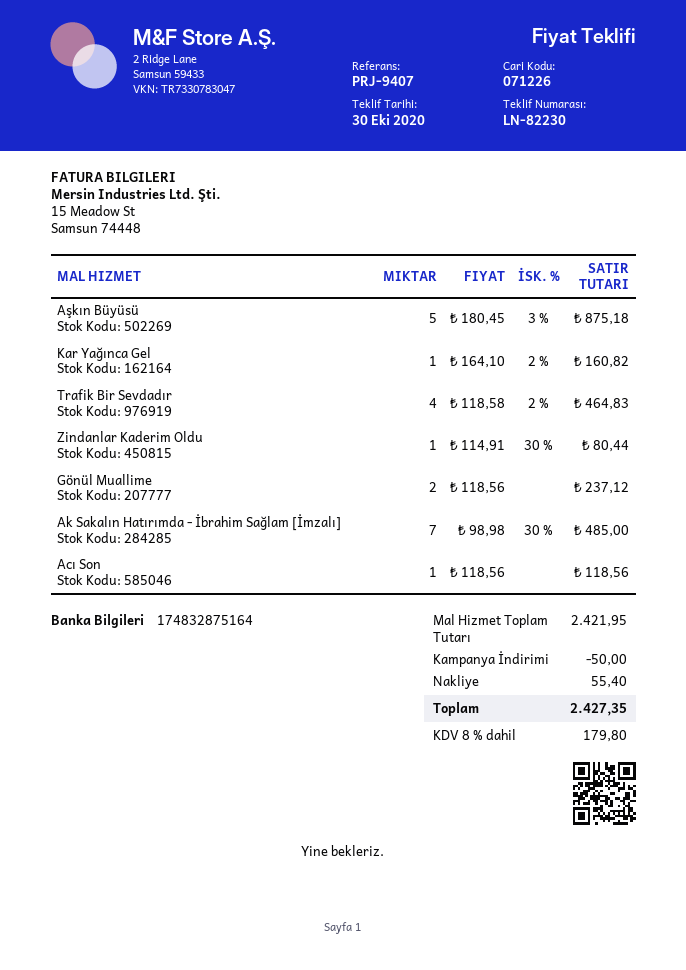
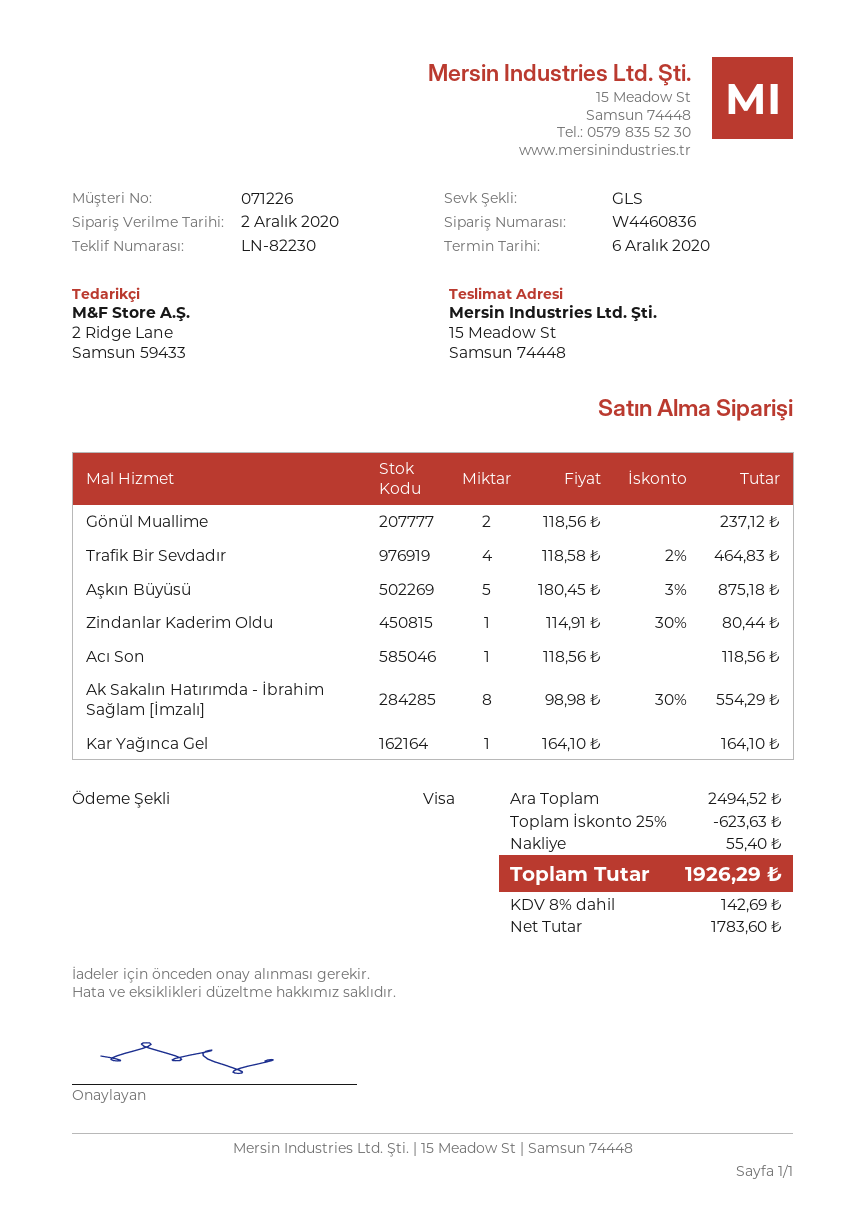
Kar Yağınca Gel: 1 x 164.10 - 2% = 160.82 -> 1 x 164.10 = 164.10
Ak Sakalın Hatırımda - İbrahim Sağlam [İmzalı]: 7 x 98.98 - 30% = 485.00 -> 8 x 98.98 - 30% = 554.29
subtotal: 2421.95 -> 2494.52
discount: 50.00 -> 623.63
tax: 8% = 179.80 -> 8% = 142.69
total: 2427.35 -> 1926.29

